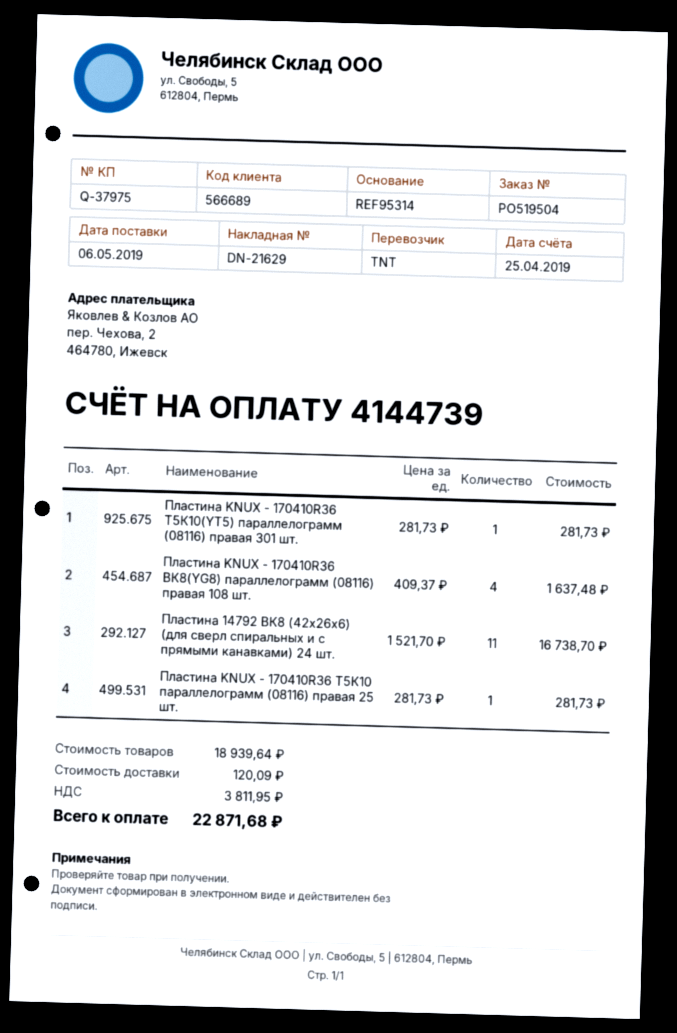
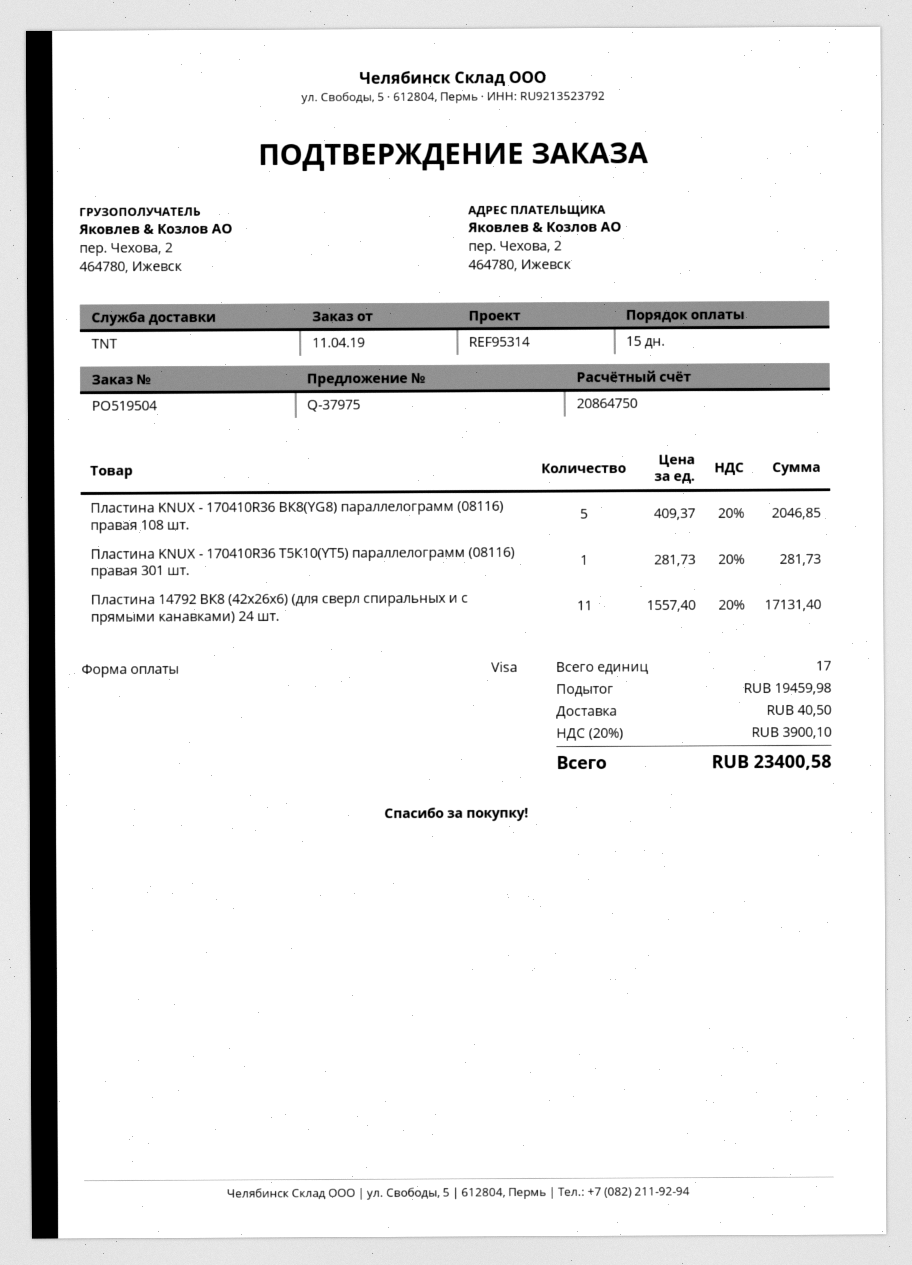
Пластина KNUX - 170410R36 ВК8(YG8) параллелограмм (08116) правая 108 шт.: 4 x 409.37 = 1637.48 -> 5 x 409.37 = 2046.85
Пластина 14792 ВК8 (42х26х6) (для сверл спиральных и с прямыми канавками) 24 шт.: 11 x 1521.70 = 16738.70 -> 11 x 1557.40 = 17131.40
Пластина KNUX - 170410R36 Т5К10 параллелограмм (08116) правая 25 шт.: 1 x 281.73 = 281.73 -> none
subtotal: 18939.64 -> 19459.98
shipping: 120.09 -> 40.50
tax: 3811.95 -> 3900.10
total: 22871.68 -> 23400.58

